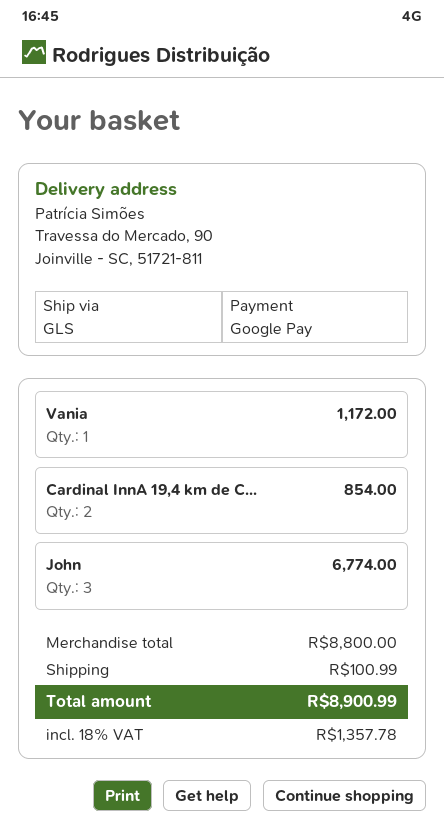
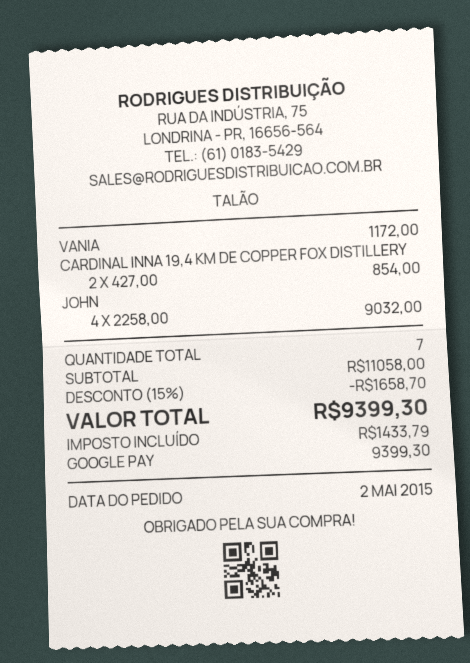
John: 3 for 6774.00 -> 4 for 9032.00
subtotal: 8800.00 -> 11058.00
discount: none -> 15% = 1658.70
shipping: 100.99 -> none
tax: 1357.78 -> 1433.79
total: 8900.99 -> 9399.30

